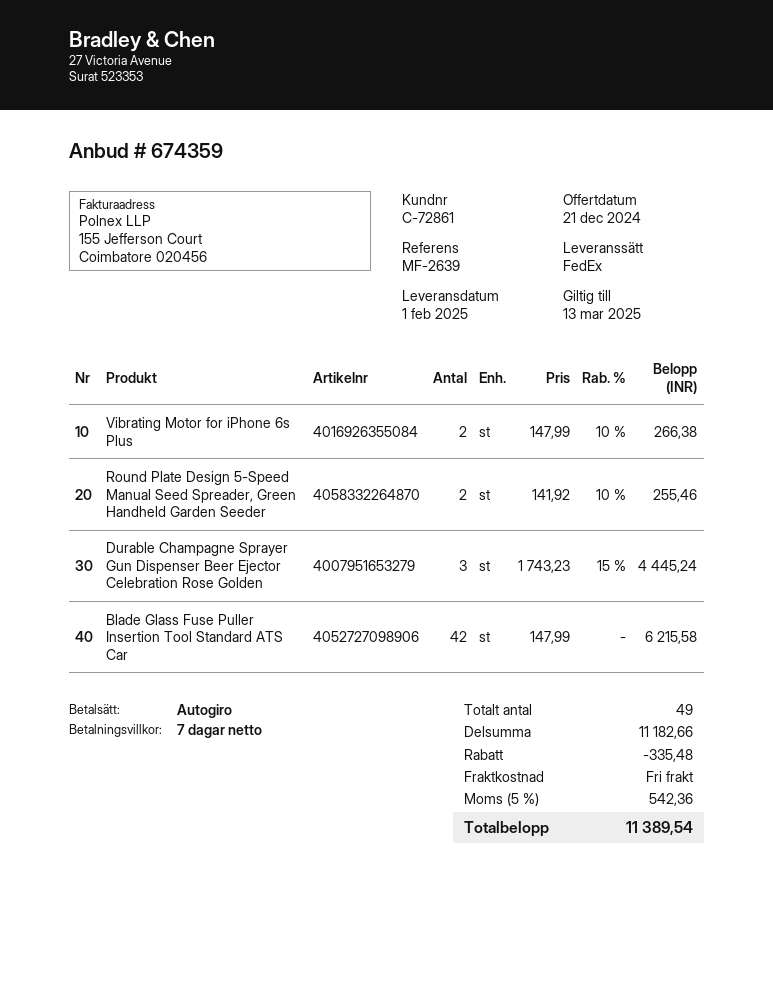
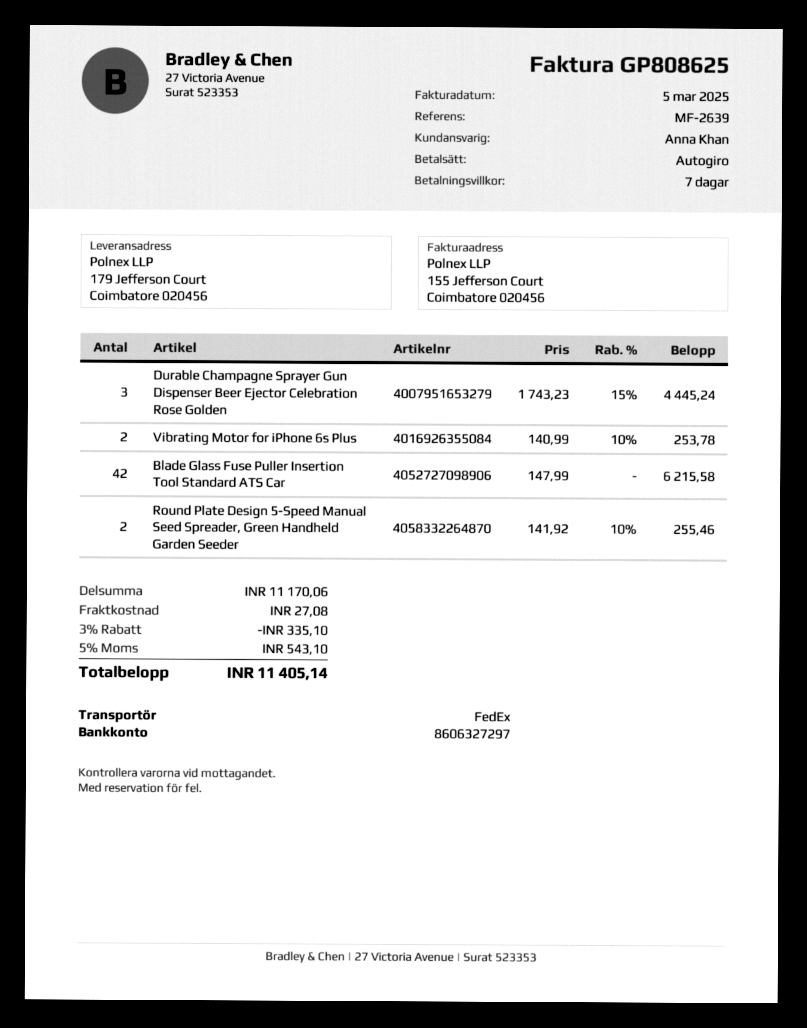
Vibrating Motor for iPhone 6s Plus: 2 x 147.99 - 10% = 266.38 -> 2 x 140.99 - 10% = 253.78
subtotal: 11182.66 -> 11170.06
discount: 335.48 -> 335.10
shipping: 0.00 -> 27.08
tax: 5% = 542.36 -> 5% = 543.10
total: 11389.54 -> 11405.14

